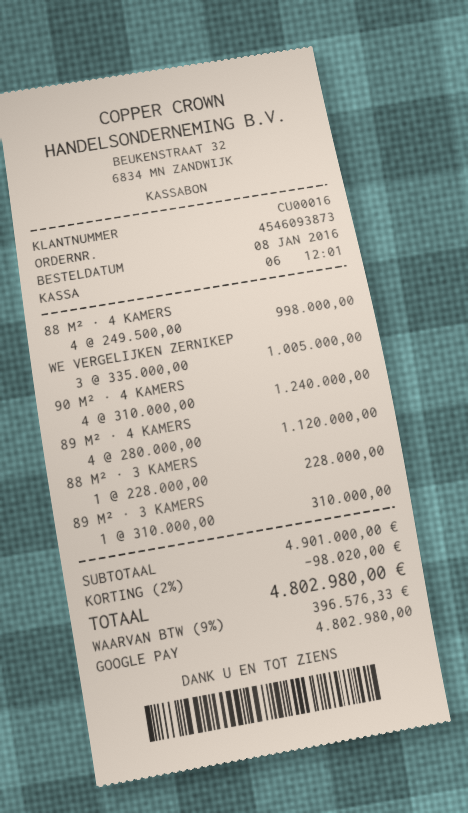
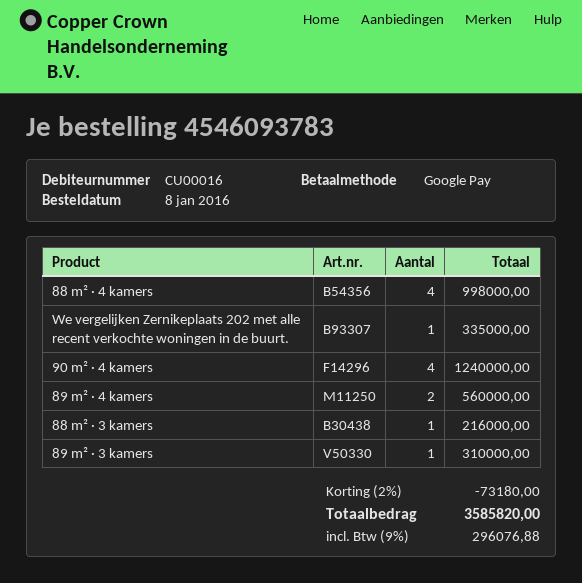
order number: 4546093873 -> 4546093783
WE VERGELIJKEN ZERNIKEP: 3 for 1005000.00 -> 1 for 335000.00
89 M² · 4 KAMERS: 4 for 1120000.00 -> 2 for 560000.00
88 M² · 3 KAMERS: 1 for 228000.00 -> 1 for 216000.00
discount: 2% = 98020.00 -> 2% = 73180.00
tax: 9% = 396576.33 -> 9% = 296076.88
total: 4802980.00 -> 3585820.00

